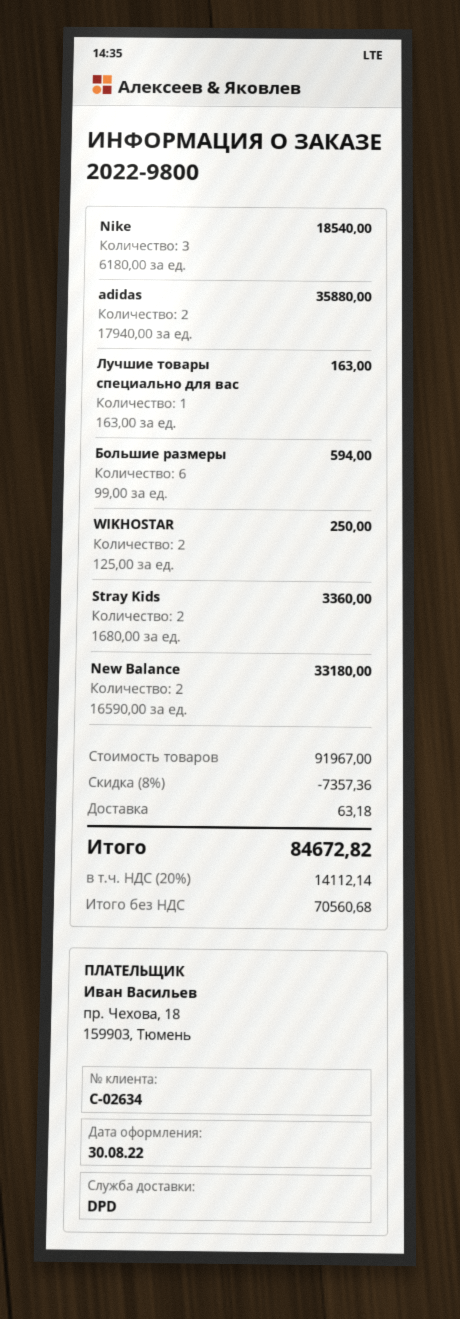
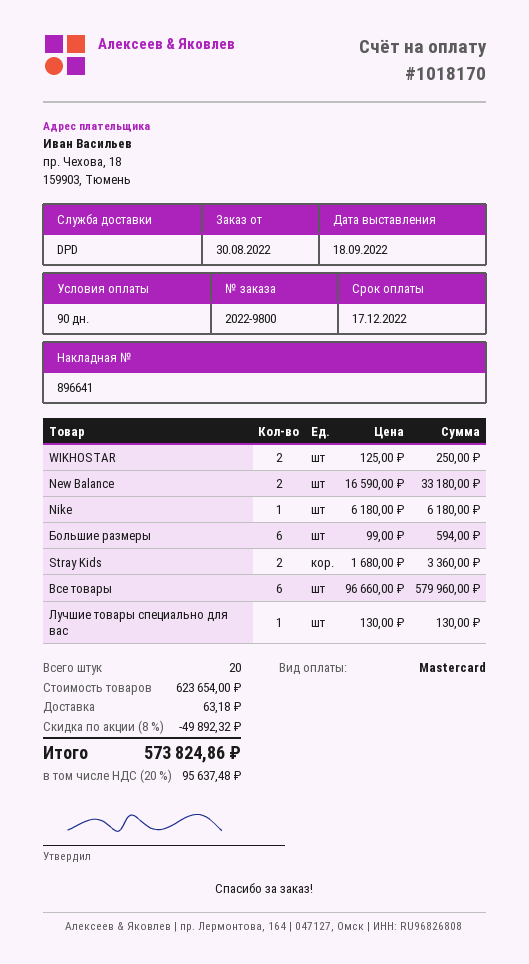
Nike: 3 x 6180.00 = 18540.00 -> 1 x 6180.00 = 6180.00
adidas: 2 x 17940.00 = 35880.00 -> none
Лучшие товары специально для вас: 1 x 163.00 = 163.00 -> 1 x 130.00 = 130.00
Все товары: none -> 6 x 96660.00 = 579960.00
subtotal: 91967.00 -> 623654.00
discount: 8% = 7357.36 -> 8% = 49892.32
tax: 20% = 14112.14 -> 20% = 95637.48
total: 84672.82 -> 573824.86

